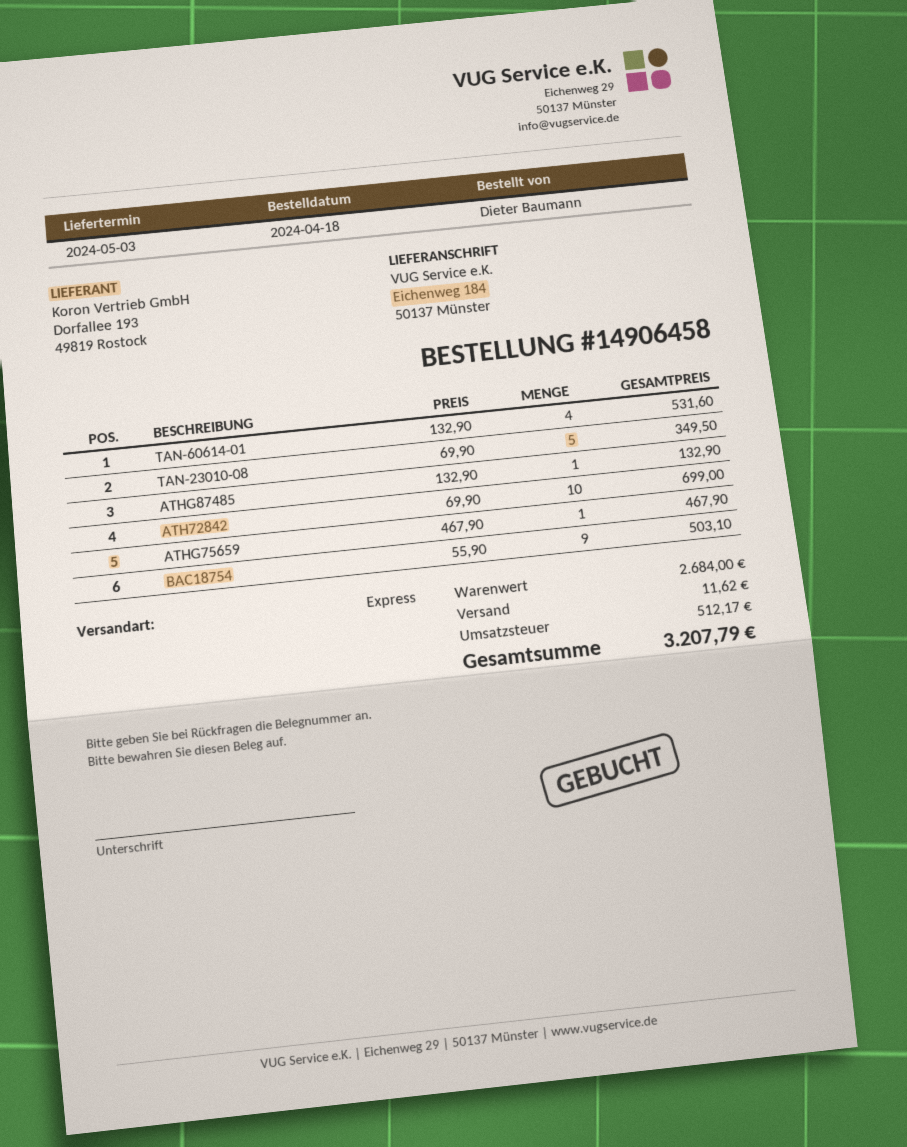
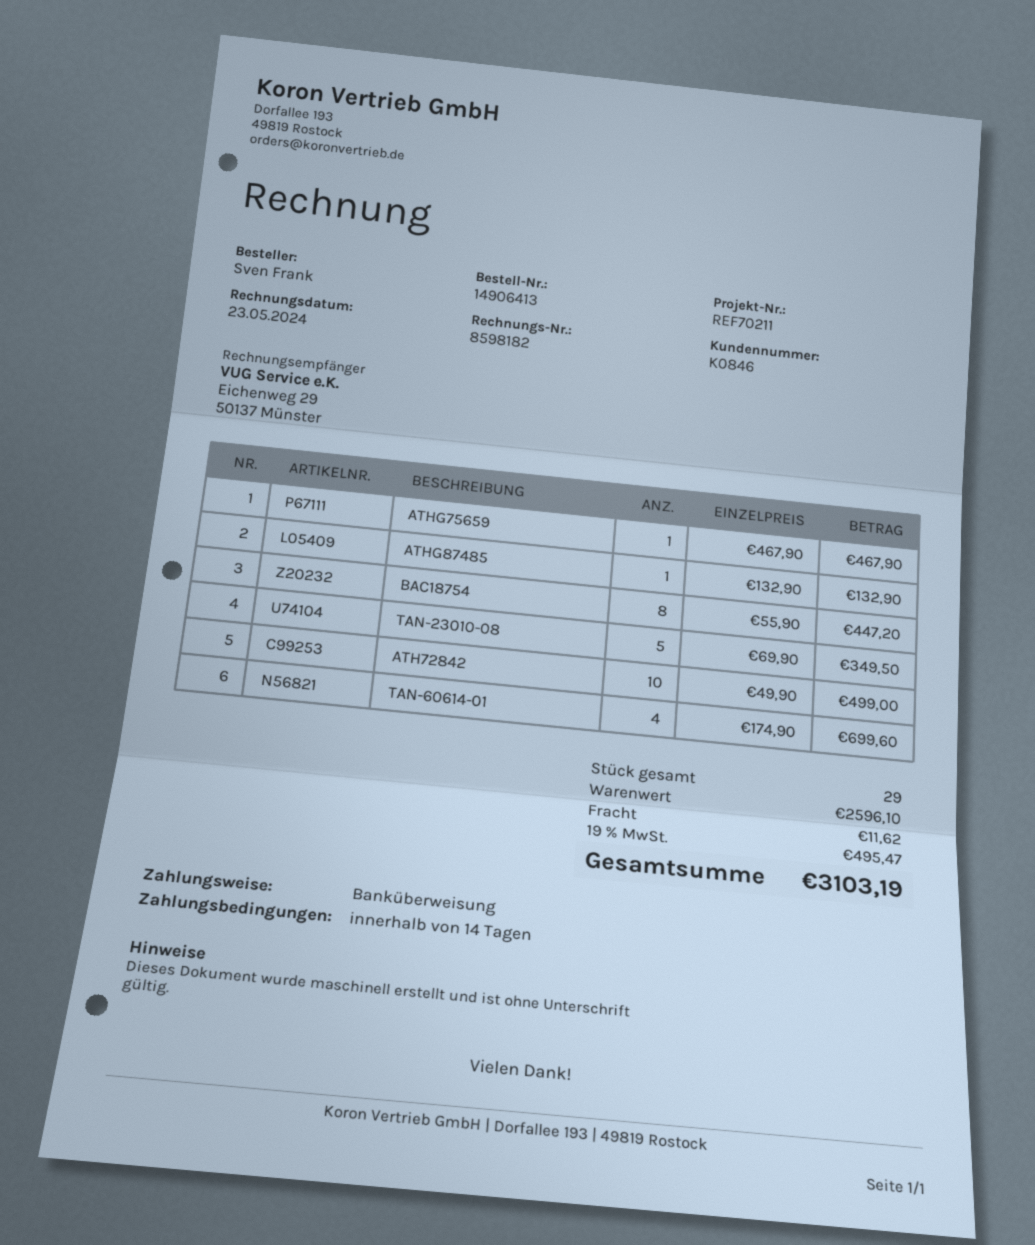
order number: 14906458 -> 14906413
ordered by: Dieter Baumann -> Sven Frank
TAN-60614-01: 4 x 132.90 = 531.60 -> 4 x 174.90 = 699.60
ATH72842: 10 x 69.90 = 699.00 -> 10 x 49.90 = 499.00
BAC18754: 9 x 55.90 = 503.10 -> 8 x 55.90 = 447.20
subtotal: 2684.00 -> 2596.10
tax: 512.17 -> 495.47
total: 3207.79 -> 3103.19

